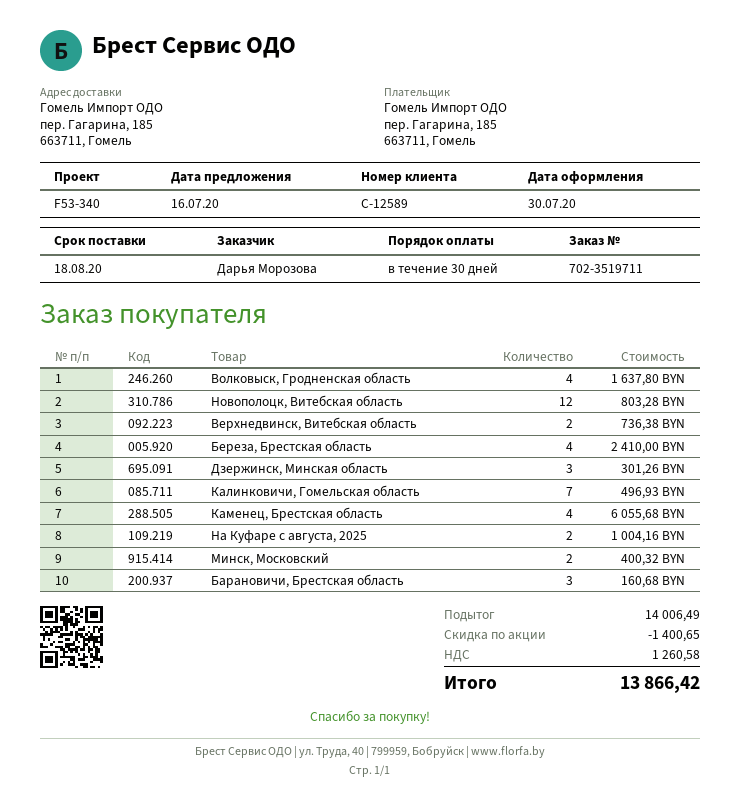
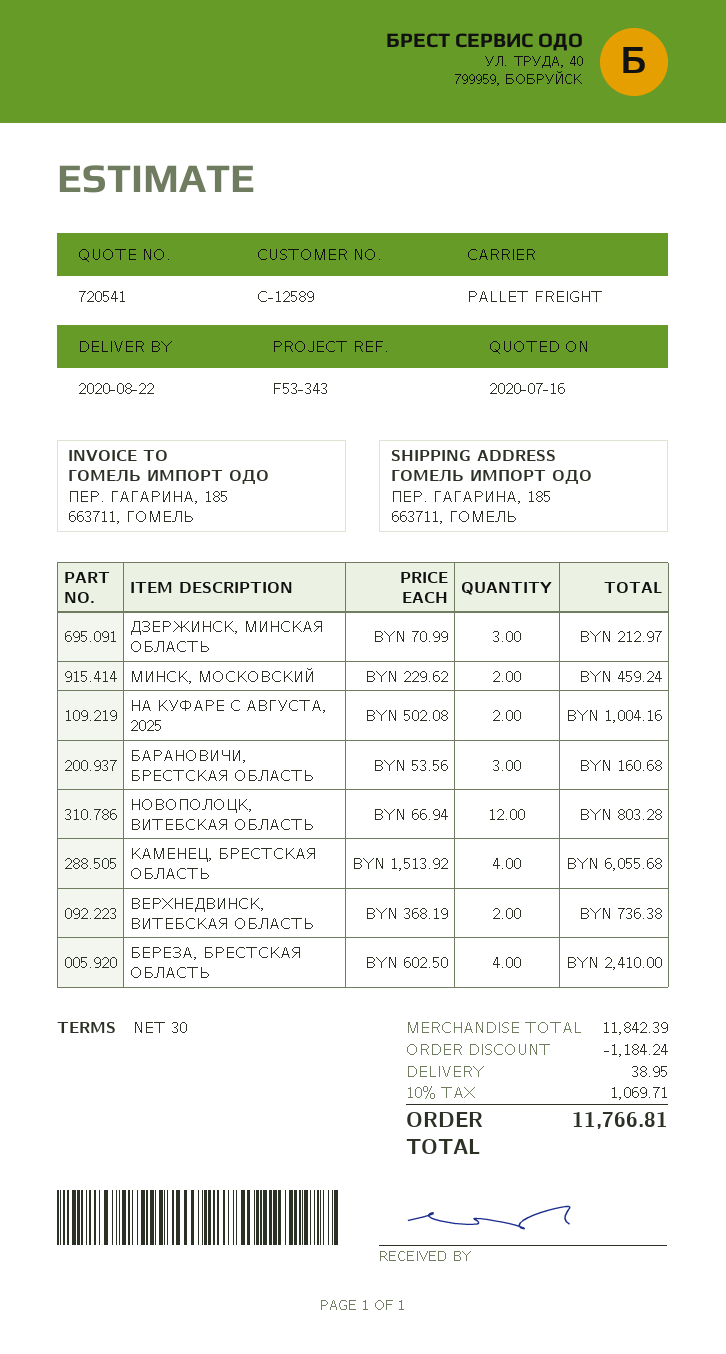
delivery date: 2020-08-18 -> 2020-08-22
reference: F53-340 -> F53-343
Волковыск, Гродненская область: 4 for 1637.80 -> none
Дзержинск, Минская область: 3 for 301.26 -> 3 for 212.97
Калинковичи, Гомельская область: 7 for 496.93 -> none
Минск, Московский: 2 for 400.32 -> 2 for 459.24
subtotal: 14006.49 -> 11842.39
discount: 1400.65 -> 1184.24
shipping: none -> 38.95
tax: 1260.58 -> 1069.71
total: 13866.42 -> 11766.81

